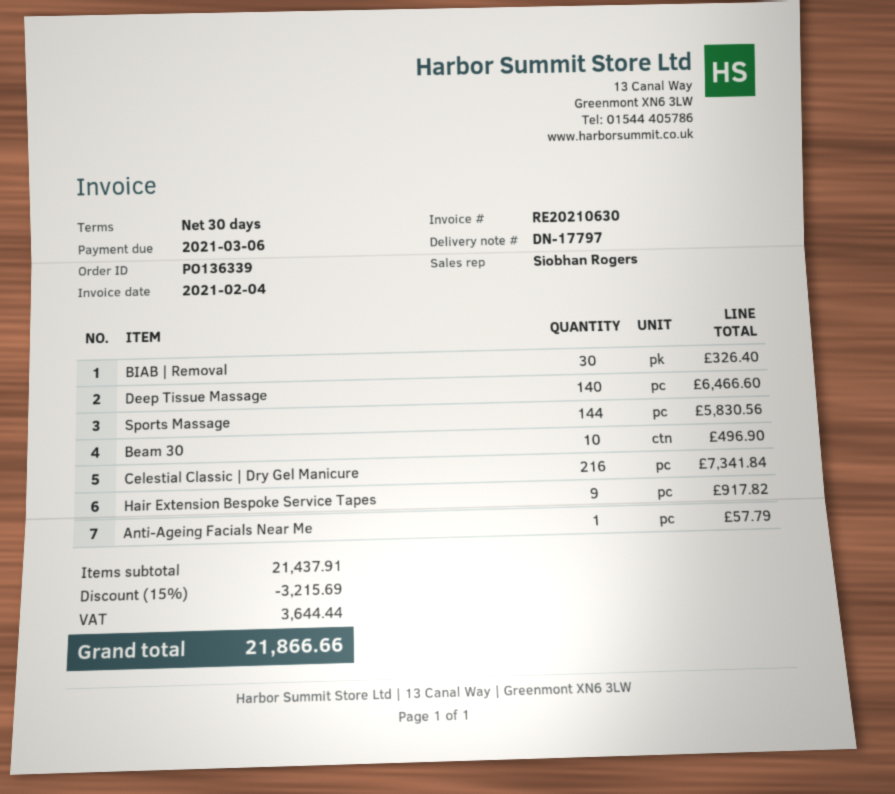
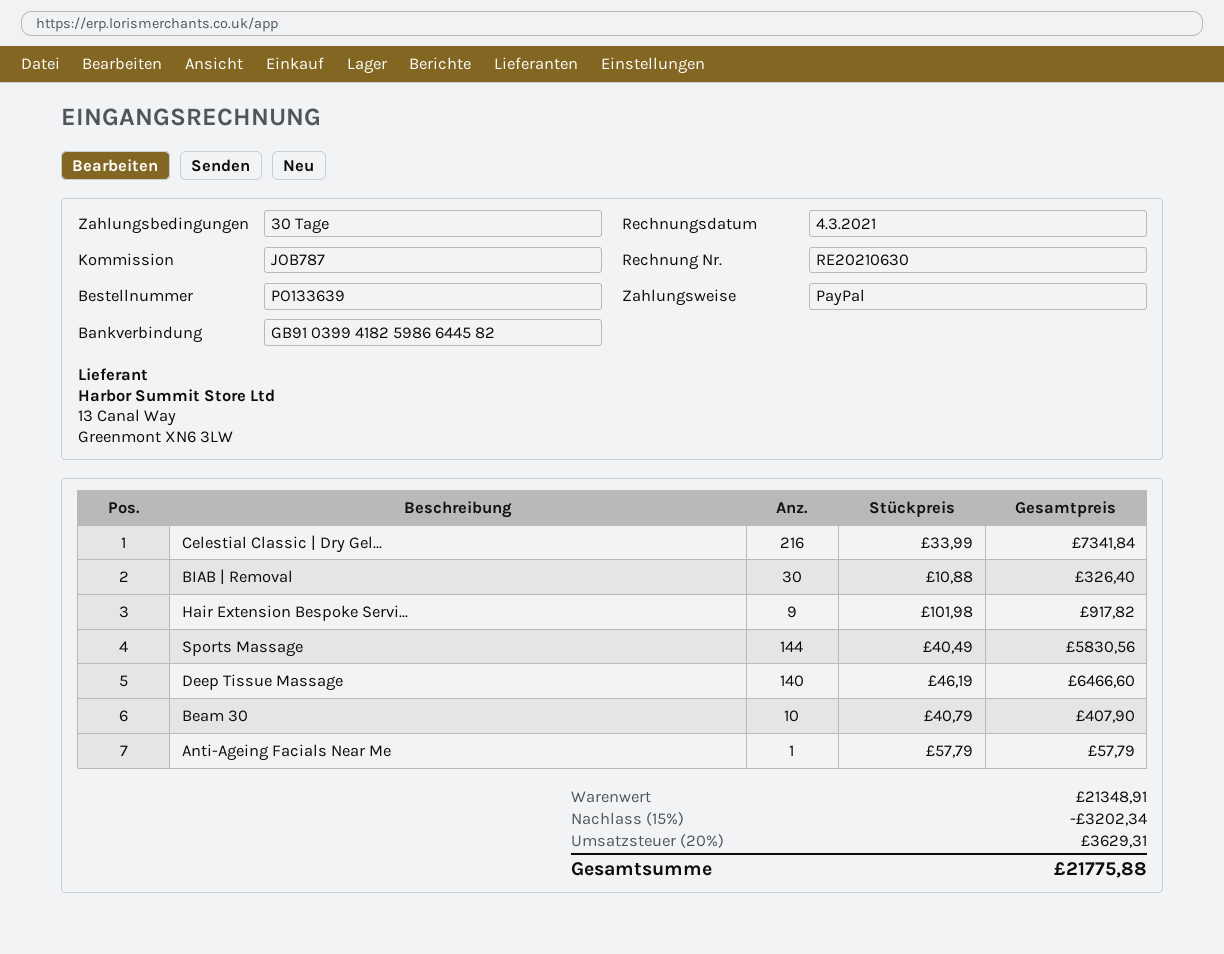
order number: PO136339 -> PO133639
invoice date: 2021-02-04 -> 2021-03-04
Beam 30: 10 for 496.90 -> 10 for 407.90
subtotal: 21437.91 -> 21348.91
discount: 15% = 3215.69 -> 15% = 3202.34
tax: 3644.44 -> 3629.31
total: 21866.66 -> 21775.88

